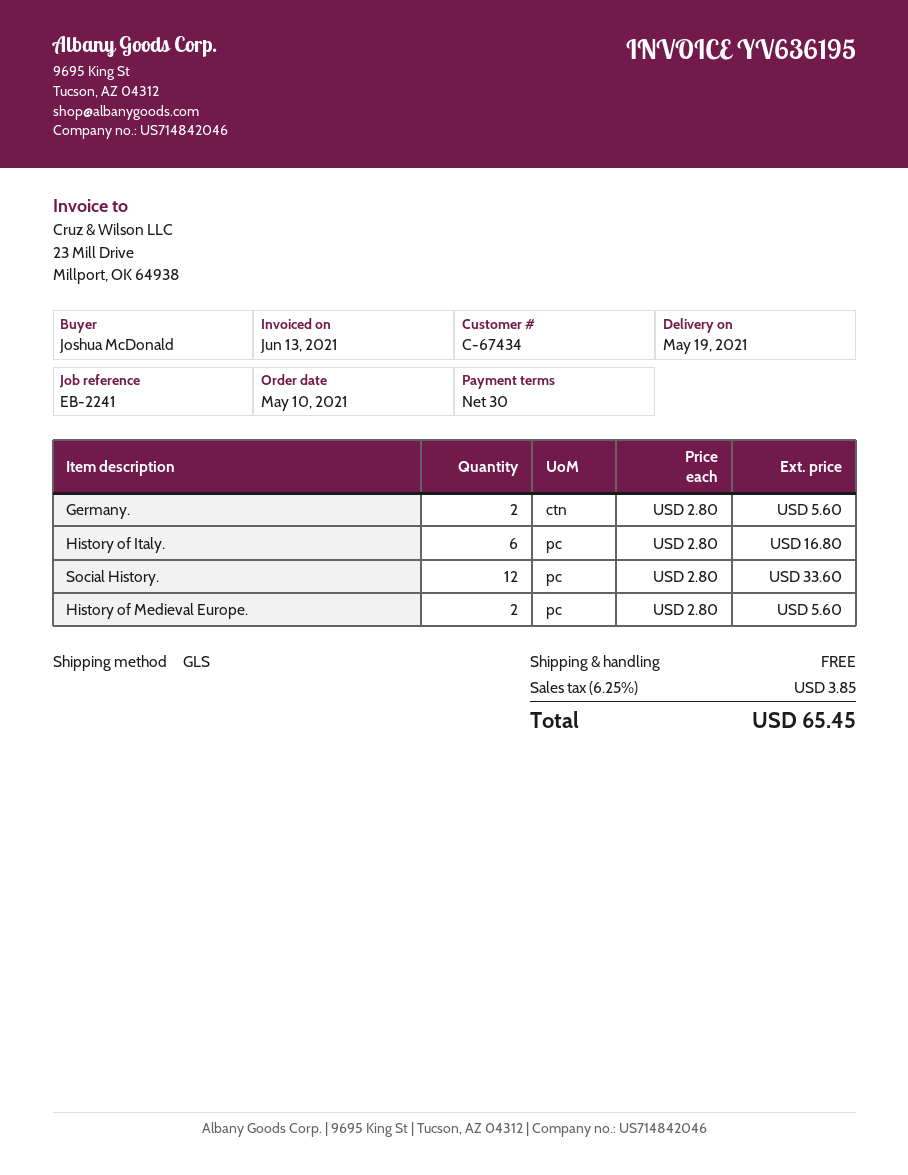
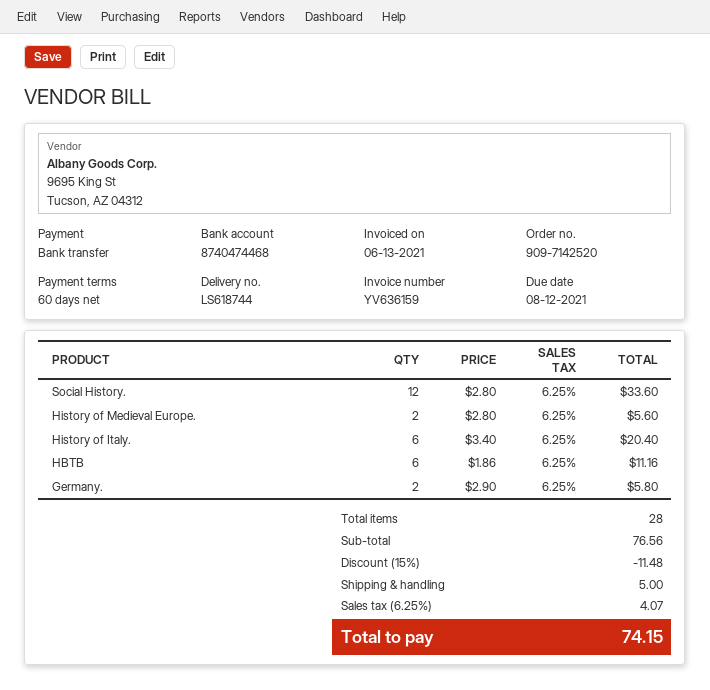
invoice number: YV636195 -> YV636159
payment terms: 30 days -> 60 days
Germany.: 2 x 2.80 = 5.60 -> 2 x 2.90 = 5.80
History of Italy.: 6 x 2.80 = 16.80 -> 6 x 3.40 = 20.40
HBTB: none -> 6 x 1.86 = 11.16
discount: none -> 15% = 11.48
shipping: 0.00 -> 5.00
tax: 6.25% = 3.85 -> 6.25% = 4.07
total: 65.45 -> 74.15

